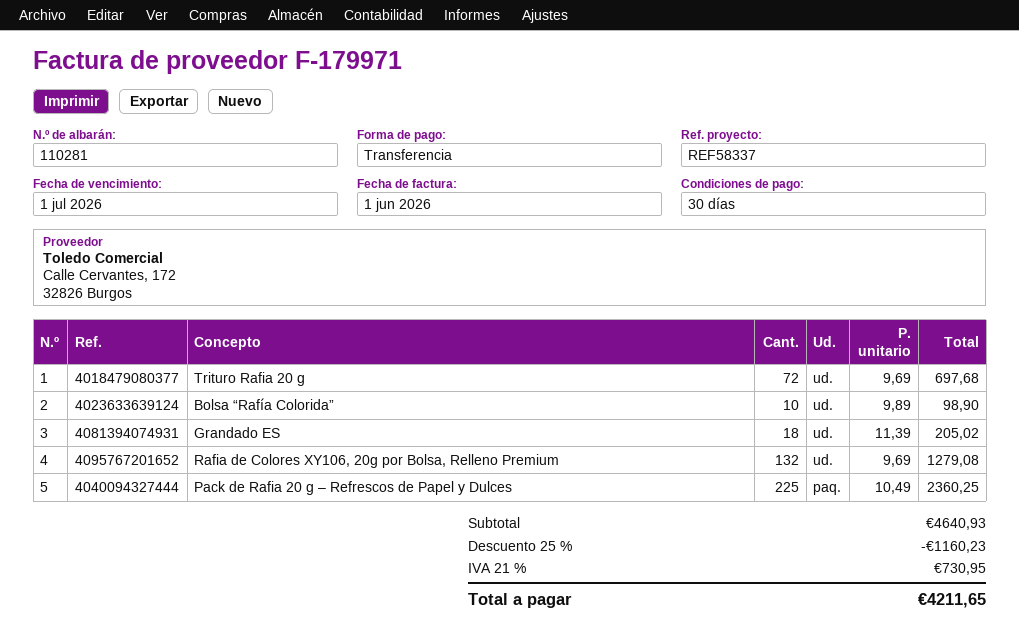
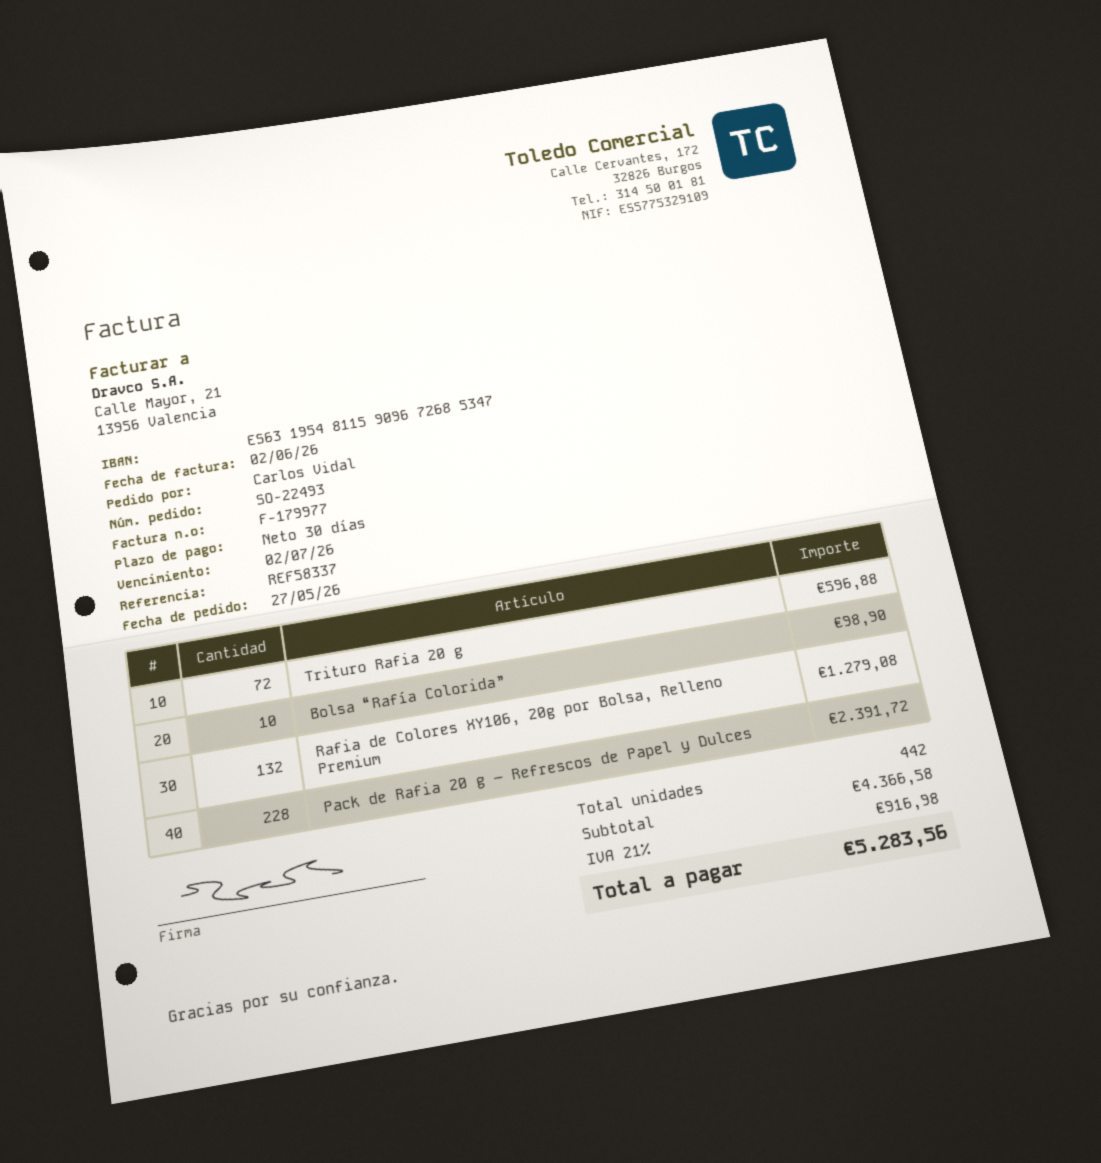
invoice number: F-179971 -> F-179977
invoice date: 2026-06-01 -> 2026-06-02
due date: 2026-07-01 -> 2026-07-02
Trituro Rafia 20 g: 72 for 697.68 -> 72 for 596.88
Grandado ES: 18 for 205.02 -> none
Pack de Rafia 20 g – Refrescos de Papel y Dulces: 225 for 2360.25 -> 228 for 2391.72
subtotal: 4640.93 -> 4366.58
discount: 25% = 1160.23 -> none
tax: 21% = 730.95 -> 21% = 916.98
total: 4211.65 -> 5283.56

